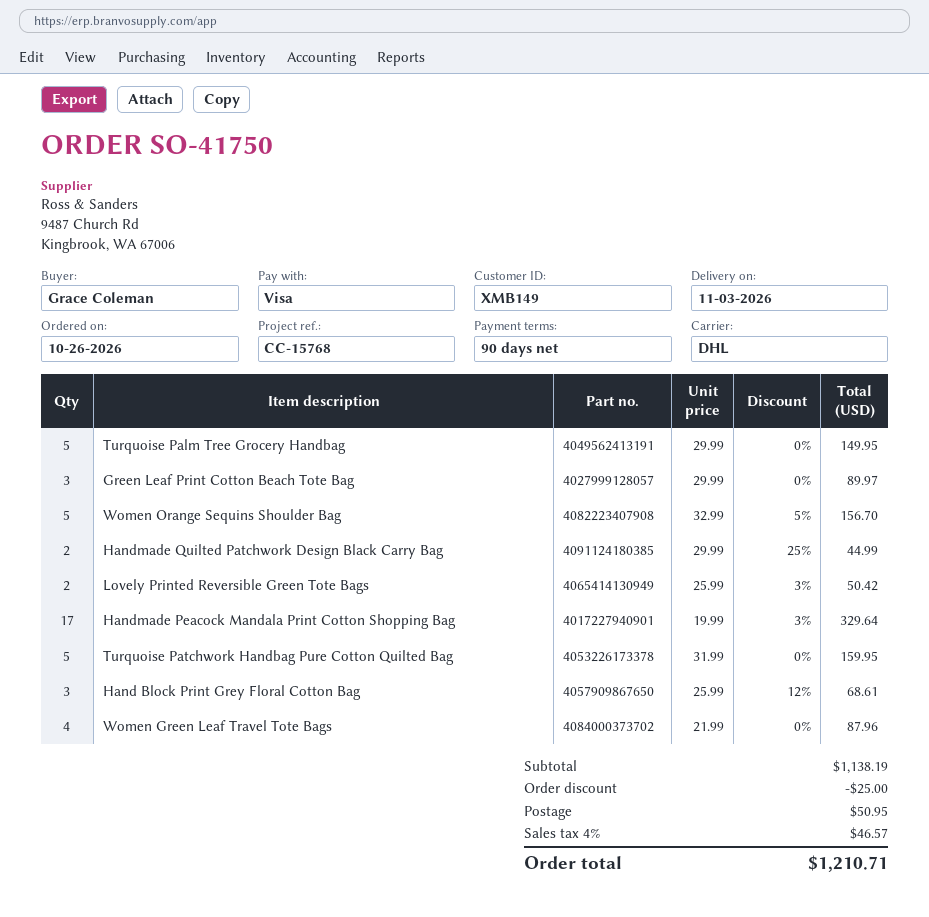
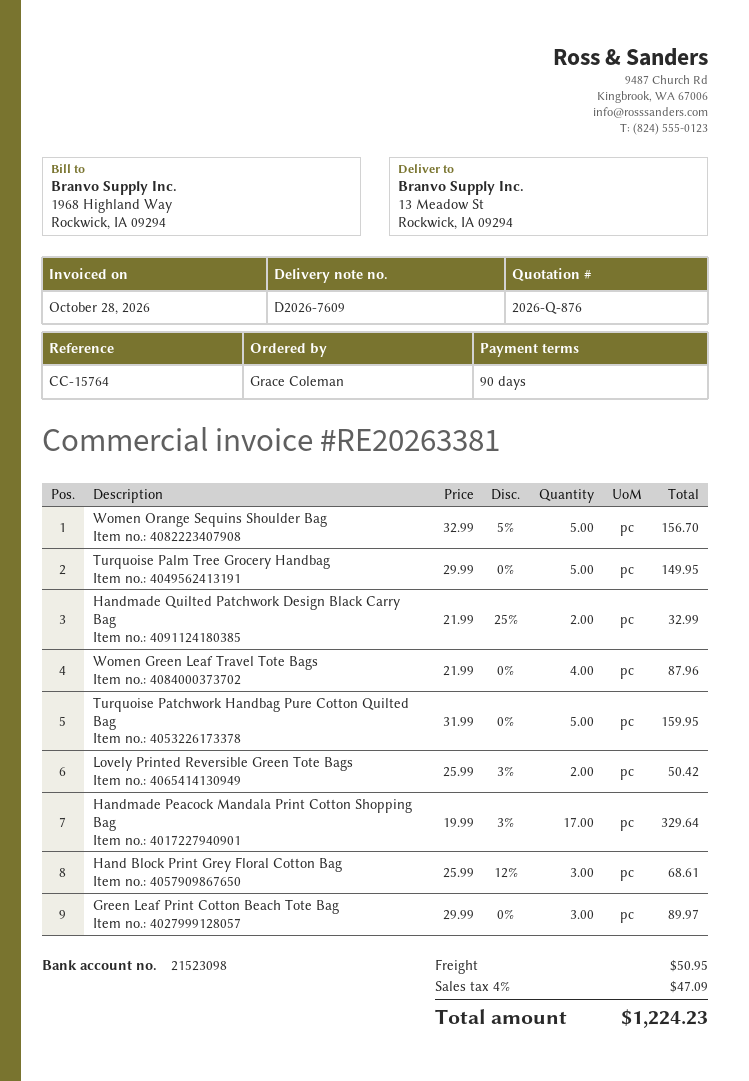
reference: CC-15768 -> CC-15764
Handmade Quilted Patchwork Design Black Carry Bag: 2 x 29.99 - 25% = 44.99 -> 2 x 21.99 - 25% = 32.99
discount: 25.00 -> none
tax: 4% = 46.57 -> 4% = 47.09
total: 1210.71 -> 1224.23

